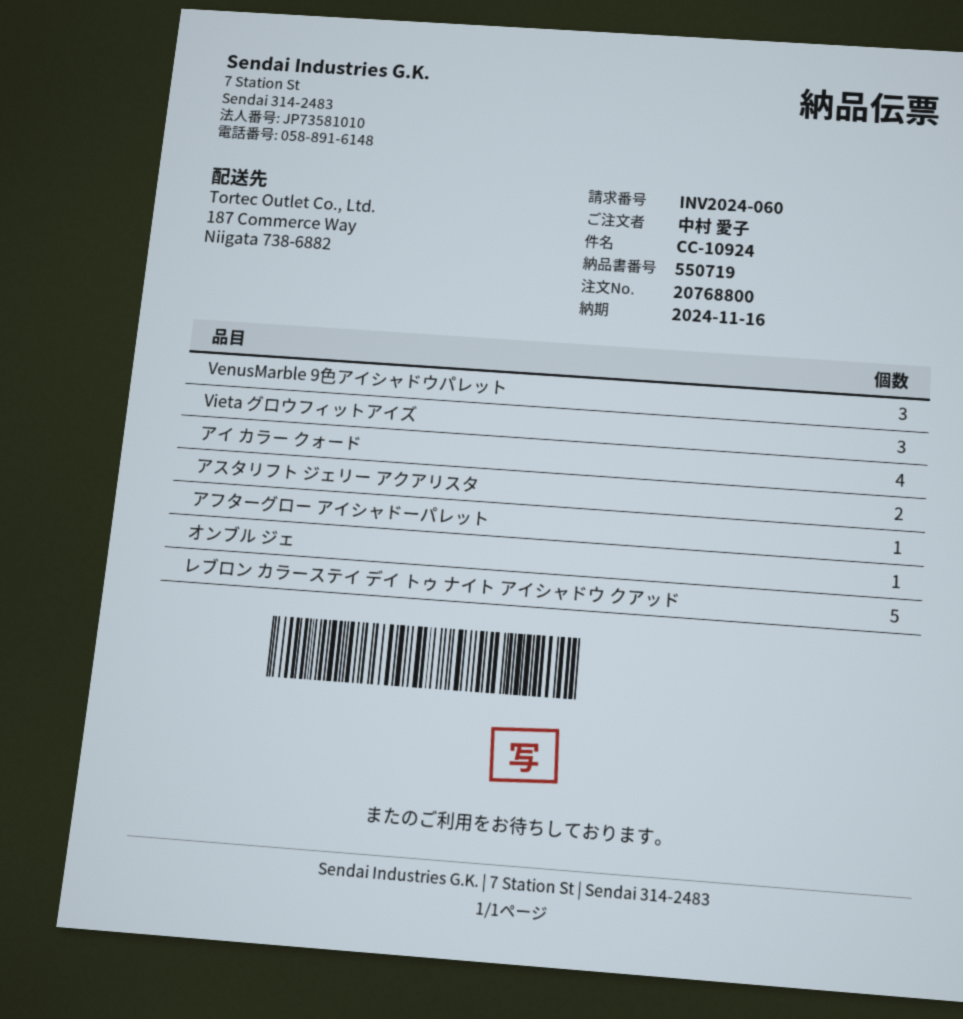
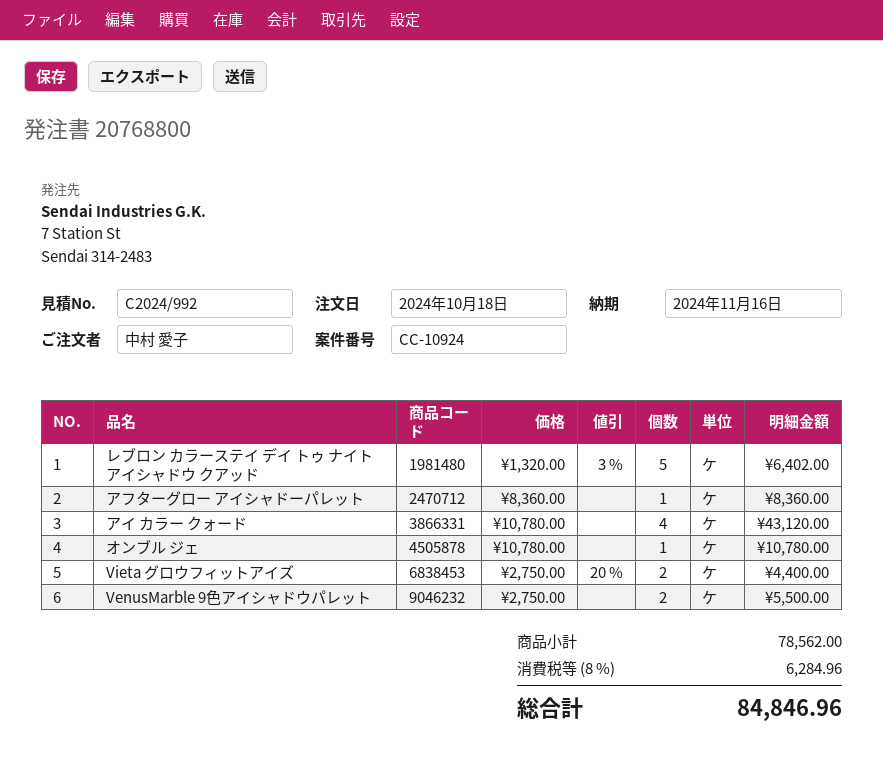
VenusMarble 9色アイシャドウパレット: 3 -> 2
Vieta グロウフィットアイズ: 3 -> 2
アスタリフト ジェリー アクアリスタ: 2 -> none

